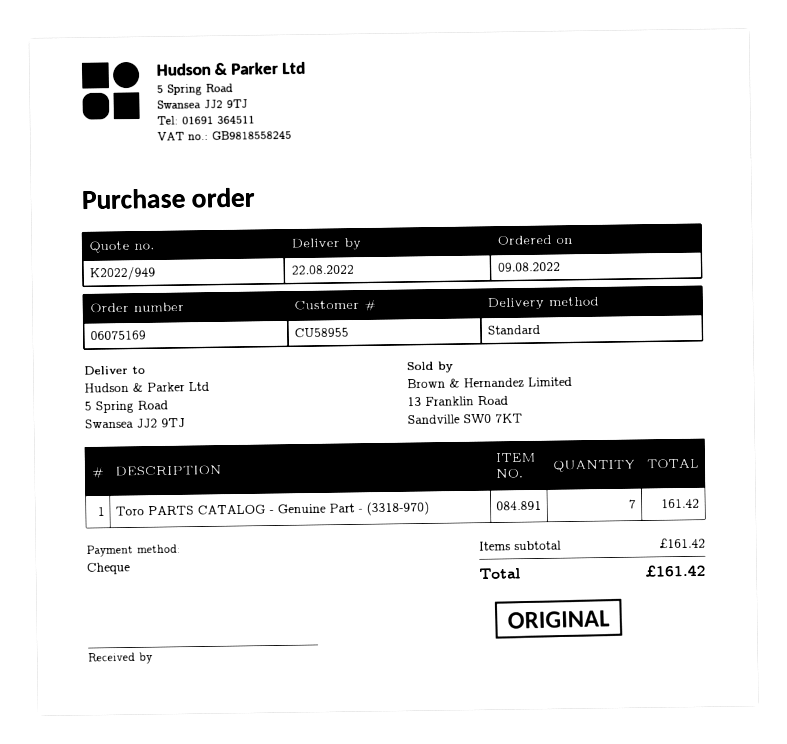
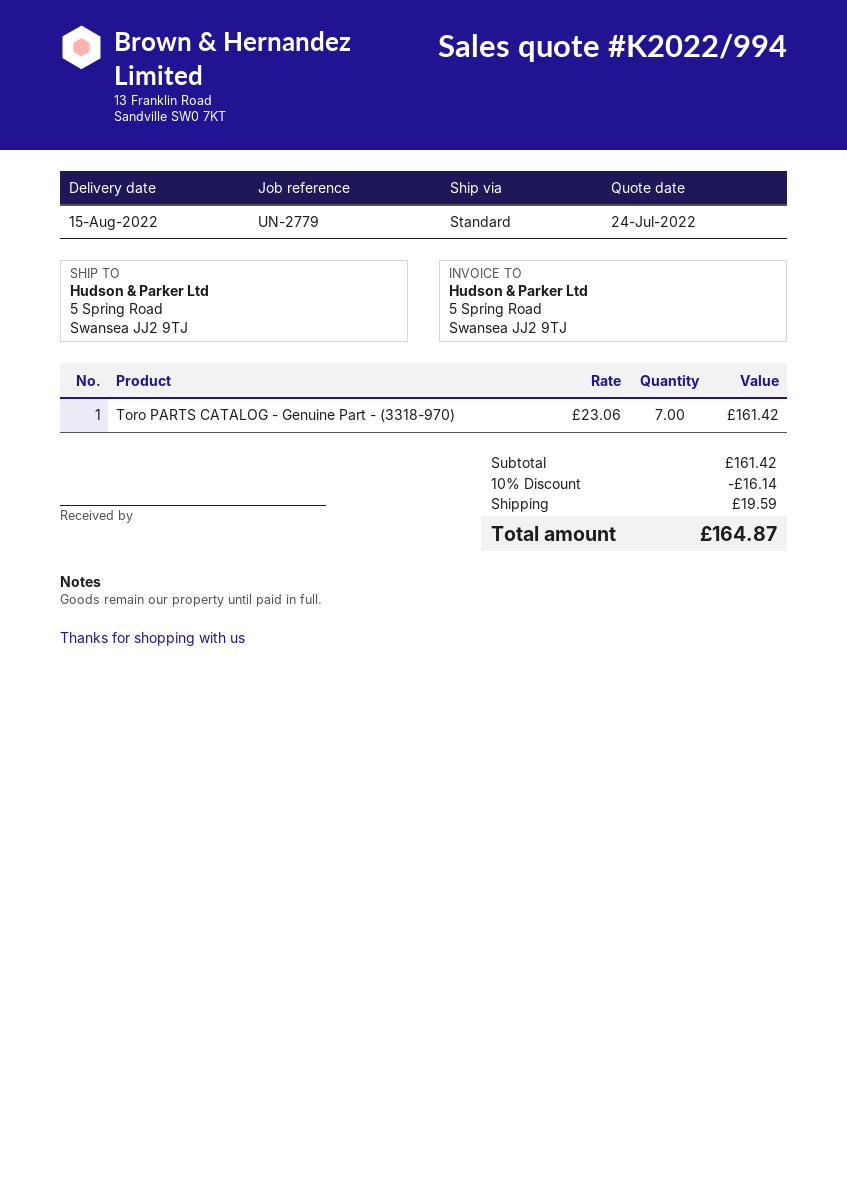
quote number: K2022/949 -> K2022/994
delivery date: 2022-08-22 -> 2022-08-15
discount: none -> 10% = 16.14
shipping: none -> 19.59
total: 161.42 -> 164.87

